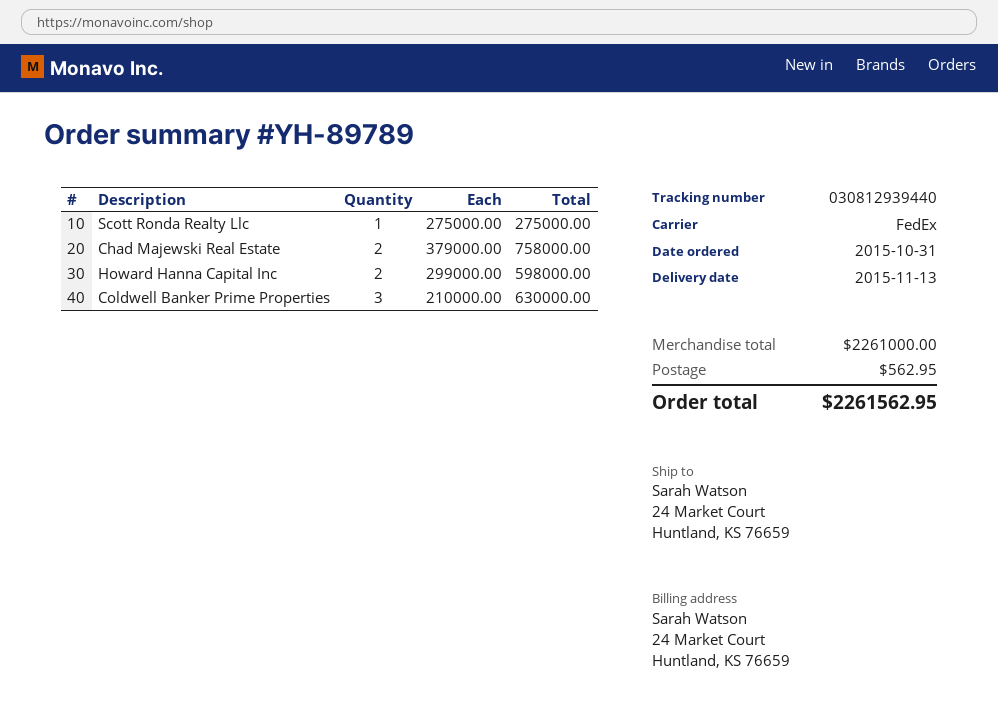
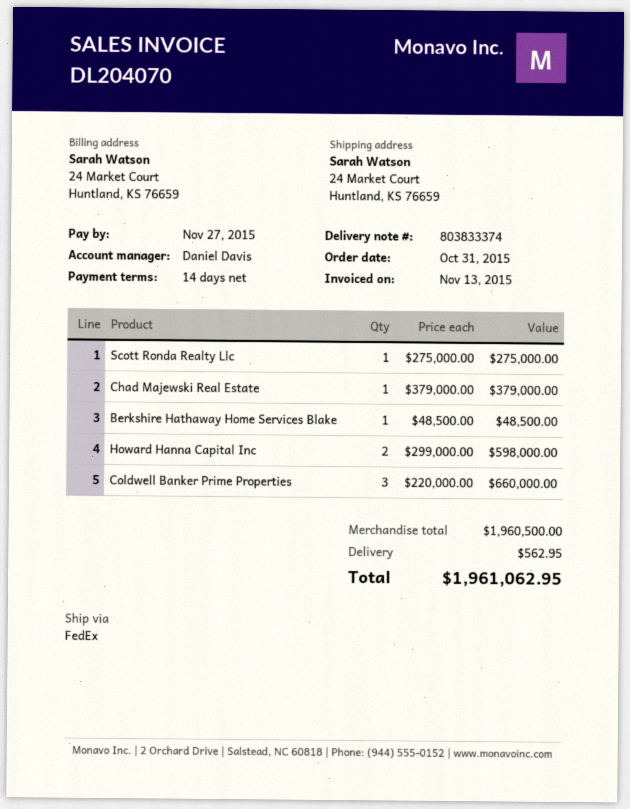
Chad Majewski Real Estate: 2 x 379000.00 = 758000.00 -> 1 x 379000.00 = 379000.00
Coldwell Banker Prime Properties: 3 x 210000.00 = 630000.00 -> 3 x 220000.00 = 660000.00
Berkshire Hathaway Home Services Blake: none -> 1 x 48500.00 = 48500.00
subtotal: 2261000.00 -> 1960500.00
total: 2261562.95 -> 1961062.95

